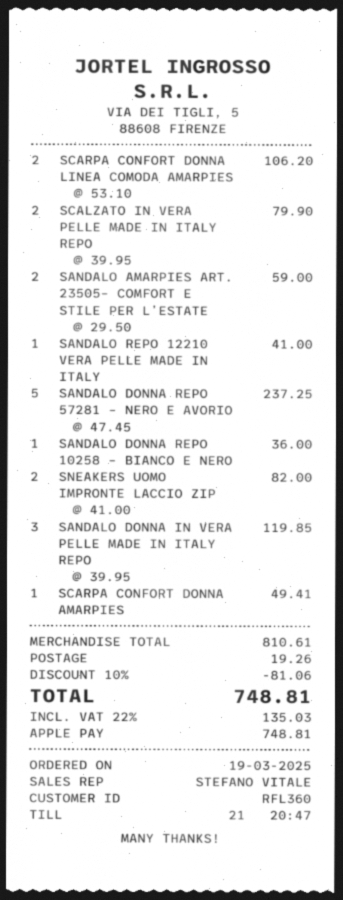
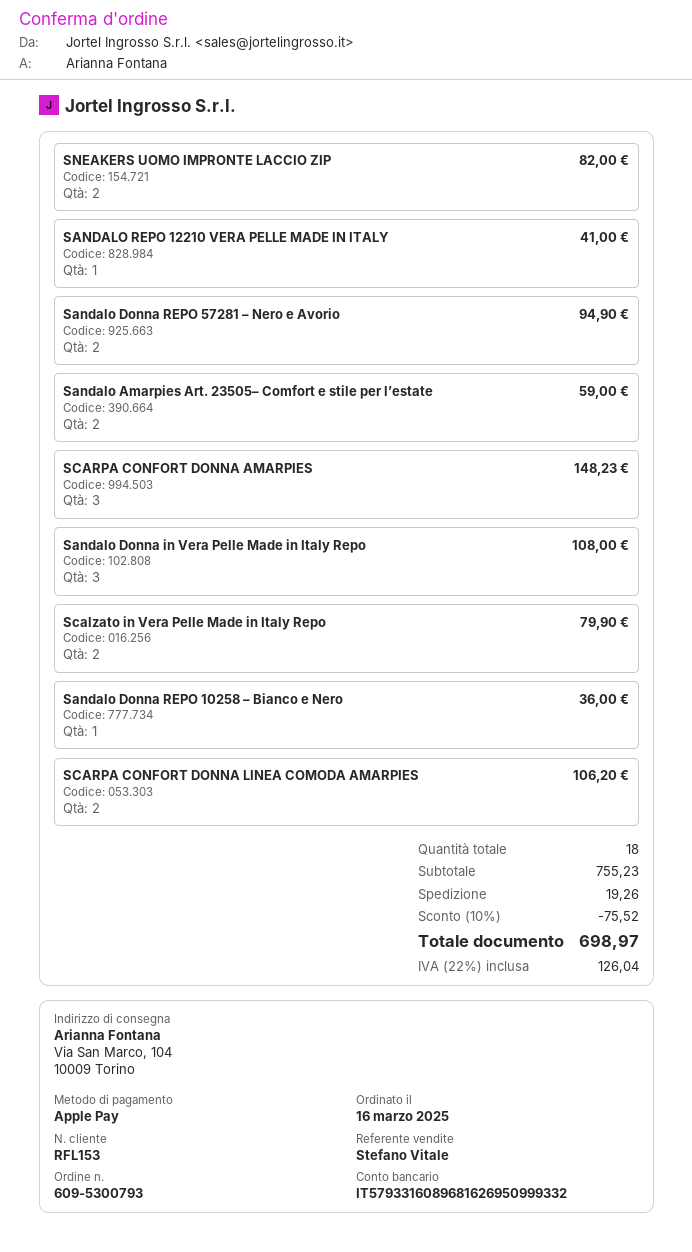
order date: 2025-03-19 -> 2025-03-16
customer number: RFL360 -> RFL153
SANDALO DONNA REPO 57281 – NERO E AVORIO: 5 for 237.25 -> 2 for 94.90
SANDALO DONNA IN VERA PELLE MADE IN ITALY REPO: 3 for 119.85 -> 3 for 108.00
SCARPA CONFORT DONNA AMARPIES: 1 for 49.41 -> 3 for 148.23
subtotal: 810.61 -> 755.23
discount: 10% = 81.06 -> 10% = 75.52
tax: 22% = 135.03 -> 22% = 126.04
total: 748.81 -> 698.97

